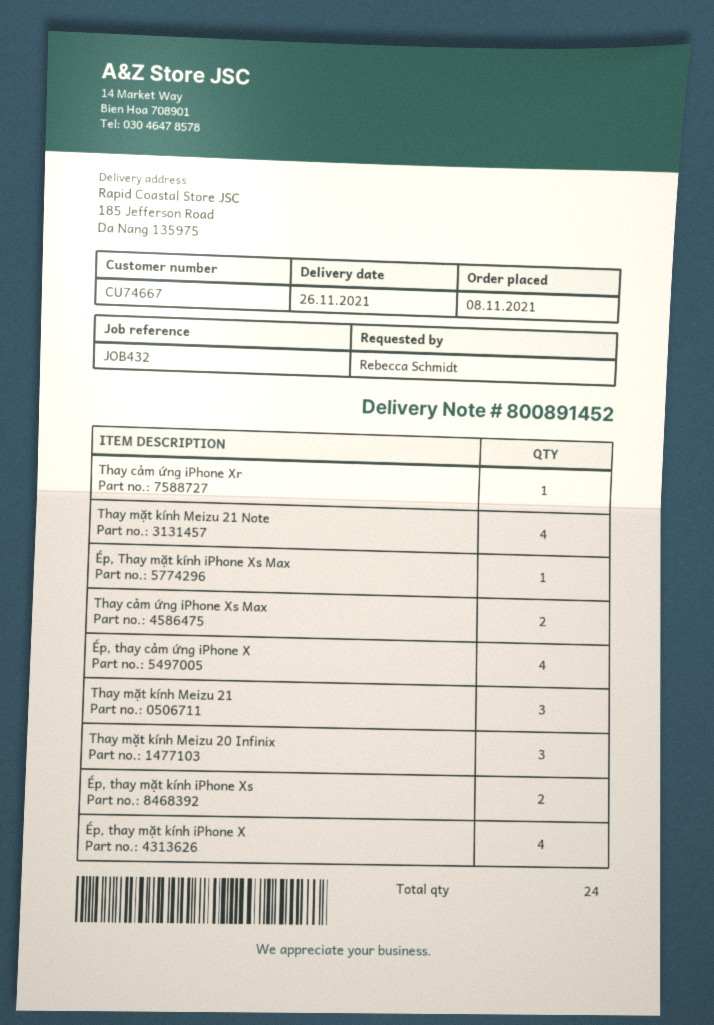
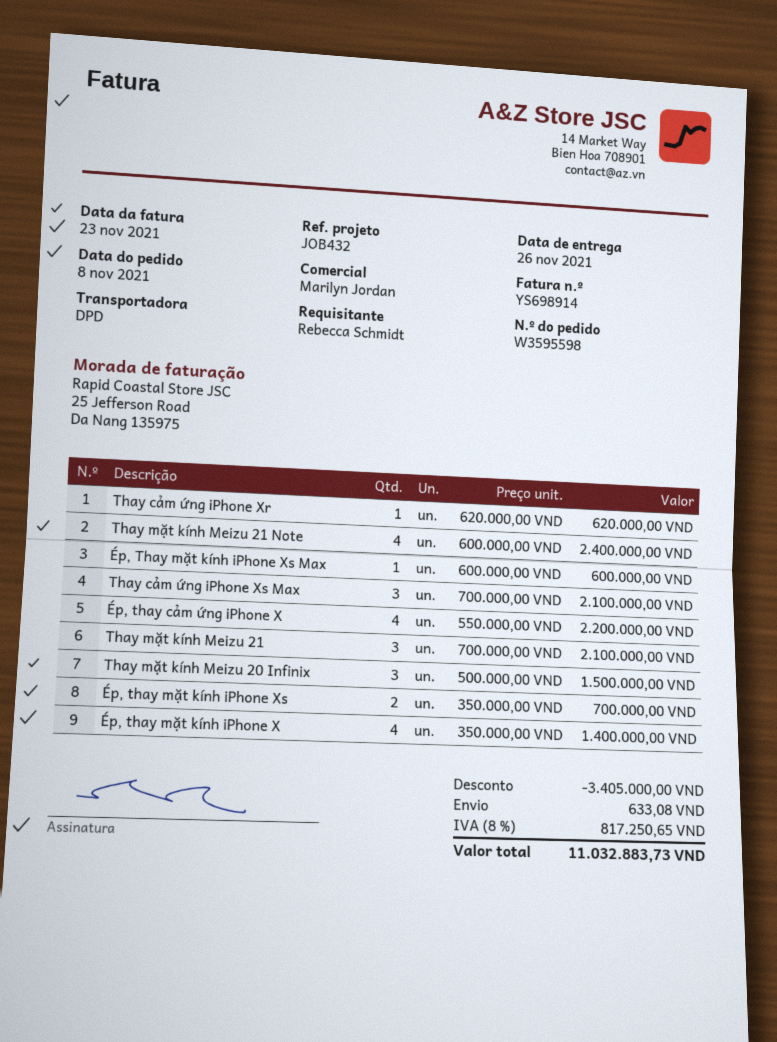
Thay cảm ứng iPhone Xs Max: 2 -> 3

